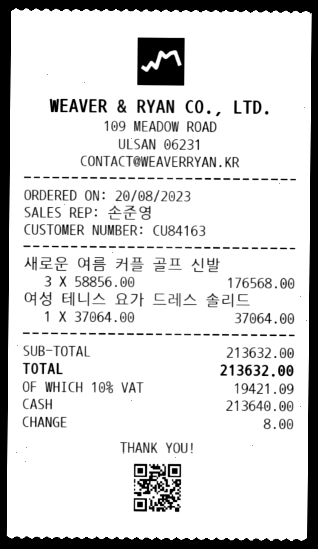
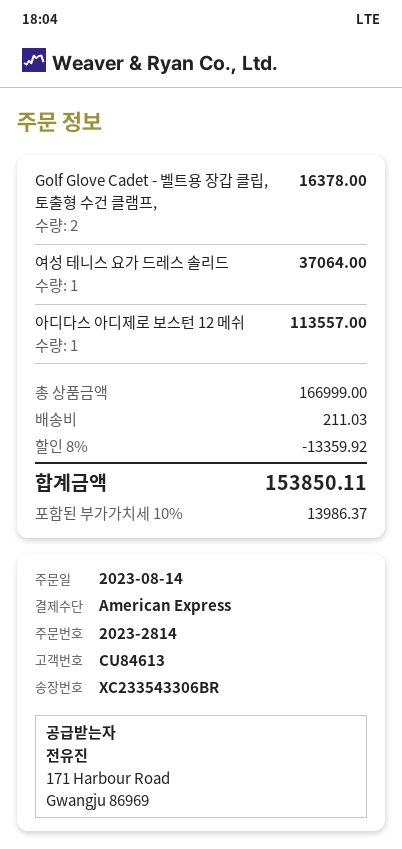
order date: 2023-08-20 -> 2023-08-14
customer number: CU84163 -> CU84613
payment method: cash -> American Express
새로운 여름 커플 골프 신발: 3 for 176568.00 -> none
Golf Glove Cadet - 벨트용 장갑 클립, 토출형 수건 클램프,: none -> 2 for 16378.00
아디다스 아디제로 보스턴 12 메쉬: none -> 1 for 113557.00
subtotal: 213632.00 -> 166999.00
discount: none -> 8% = 13359.92
shipping: none -> 211.03
tax: 10% = 19421.09 -> 10% = 13986.37
total: 213632.00 -> 153850.11

